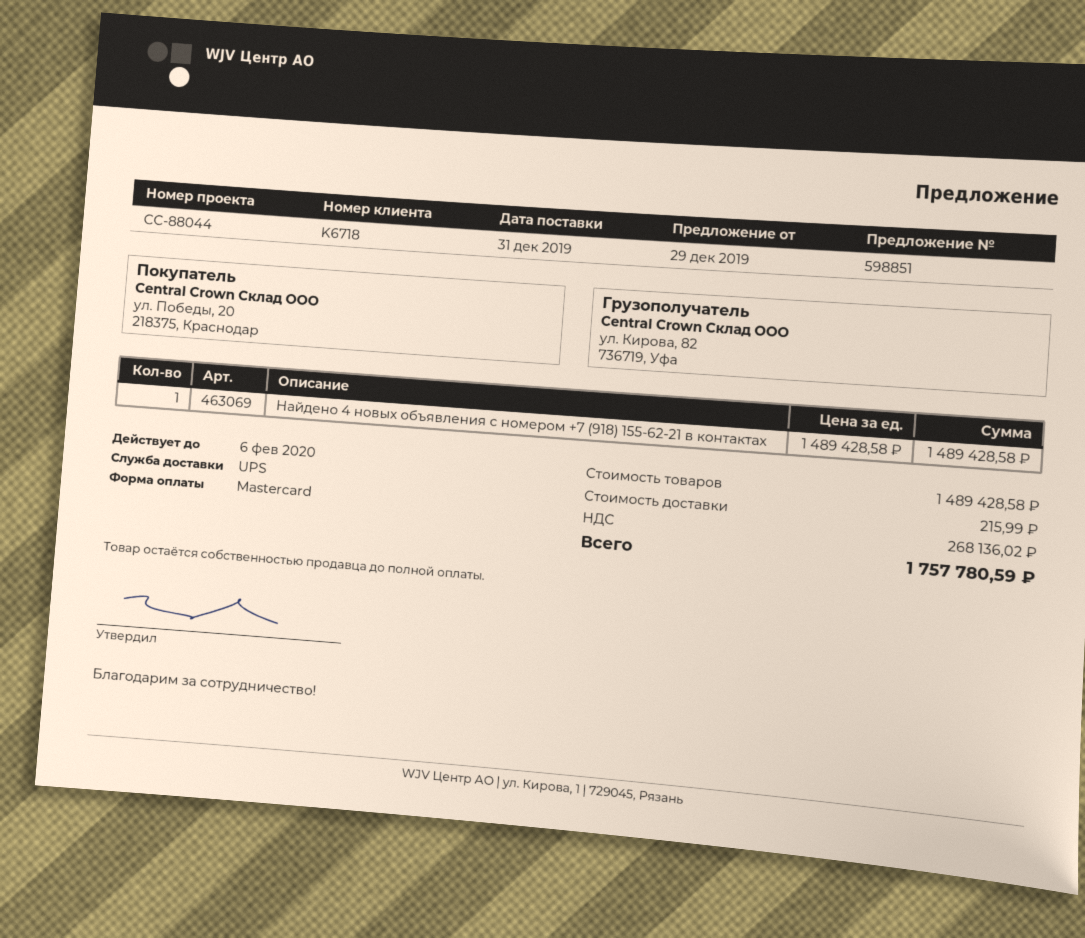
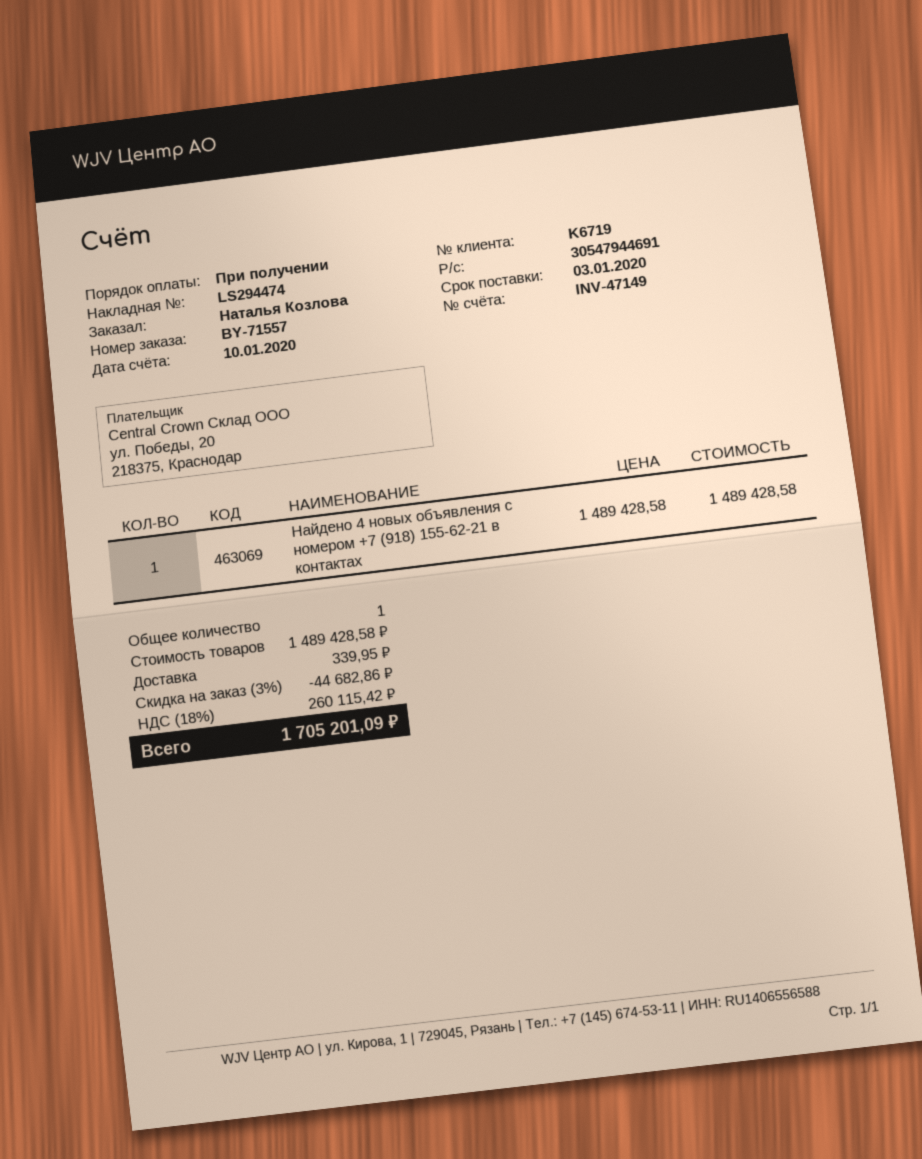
delivery date: 2019-12-31 -> 2020-01-03
customer number: K6718 -> K6719
discount: none -> 3% = 44682.86
shipping: 215.99 -> 339.95
tax: 268136.02 -> 260115.42
total: 1757780.59 -> 1705201.09

